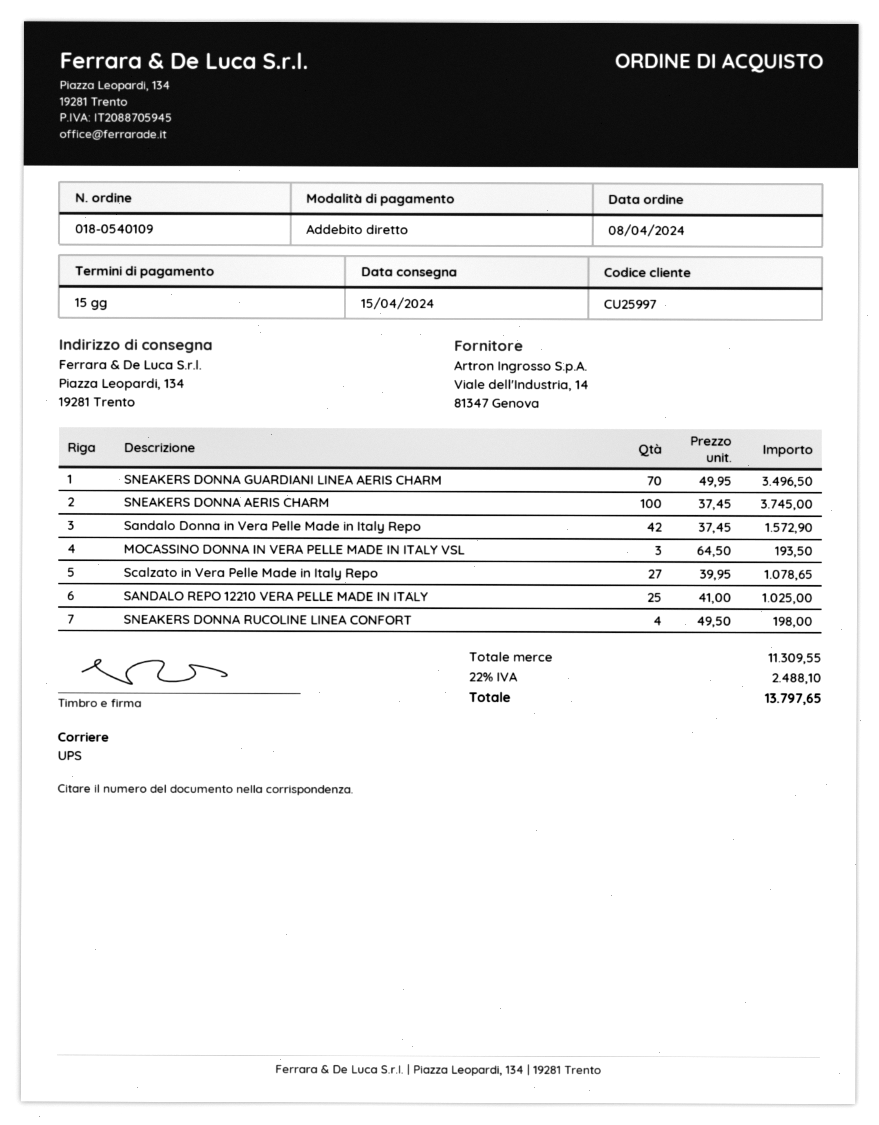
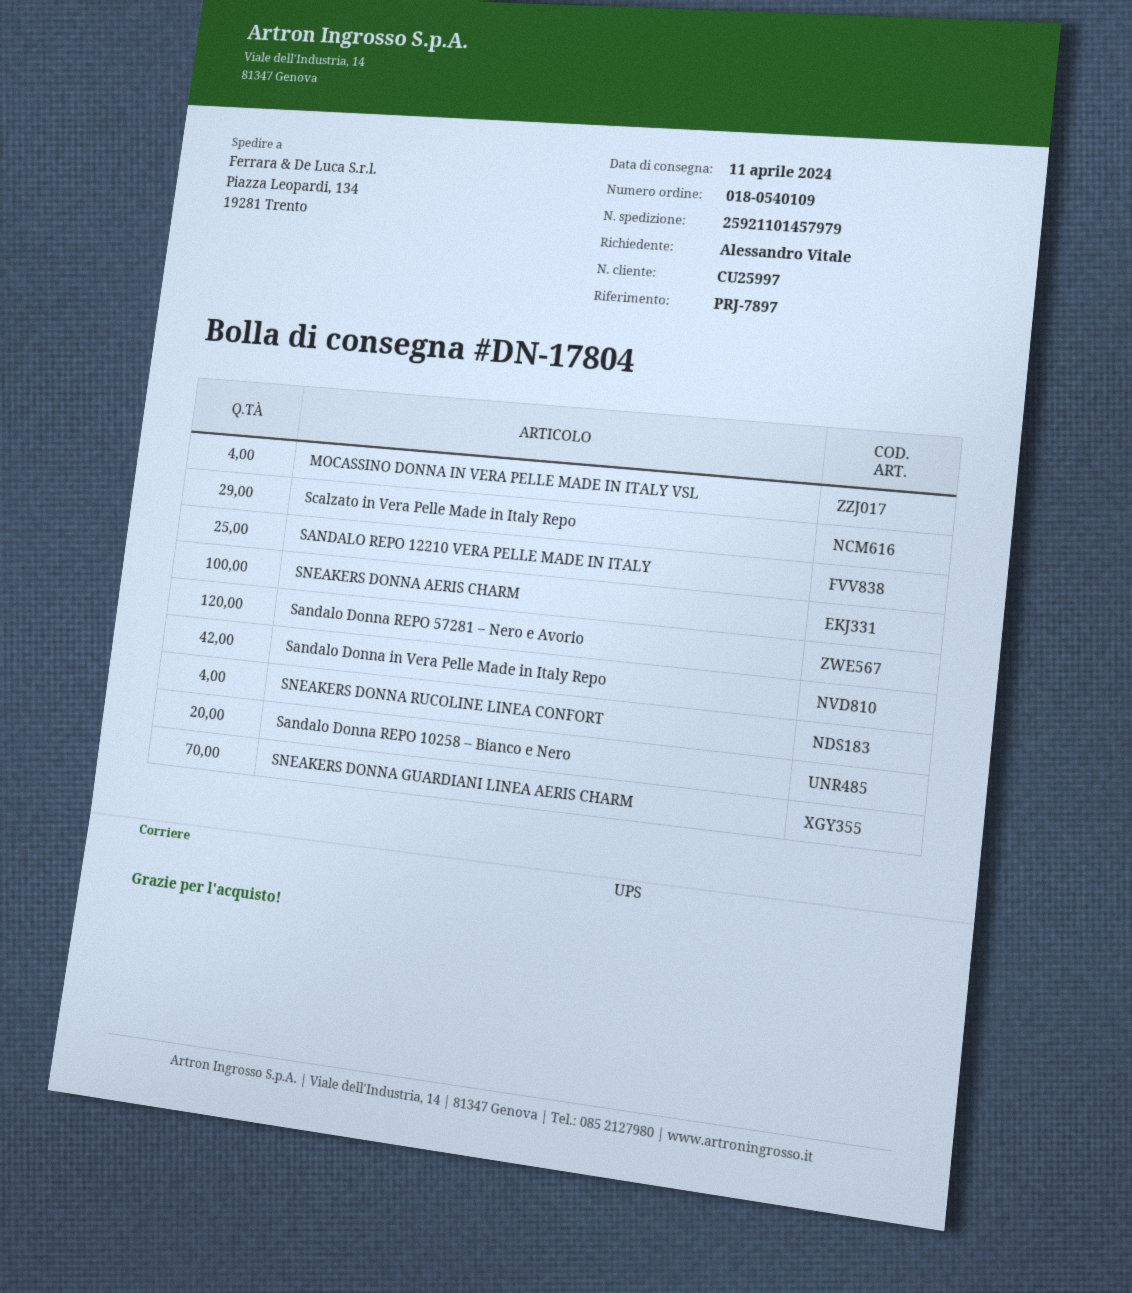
delivery date: 2024-04-15 -> 2024-04-11
MOCASSINO DONNA IN VERA PELLE MADE IN ITALY VSL: 3 -> 4
Scalzato in Vera Pelle Made in Italy Repo: 27 -> 29
Sandalo Donna REPO 57281 – Nero e Avorio: none -> 120
Sandalo Donna REPO 10258 – Bianco e Nero: none -> 20

